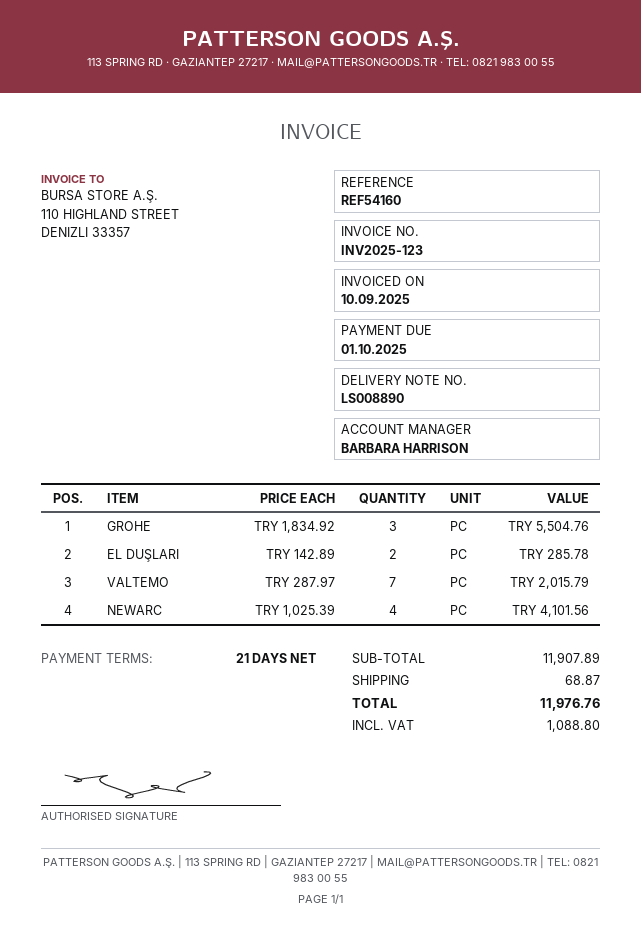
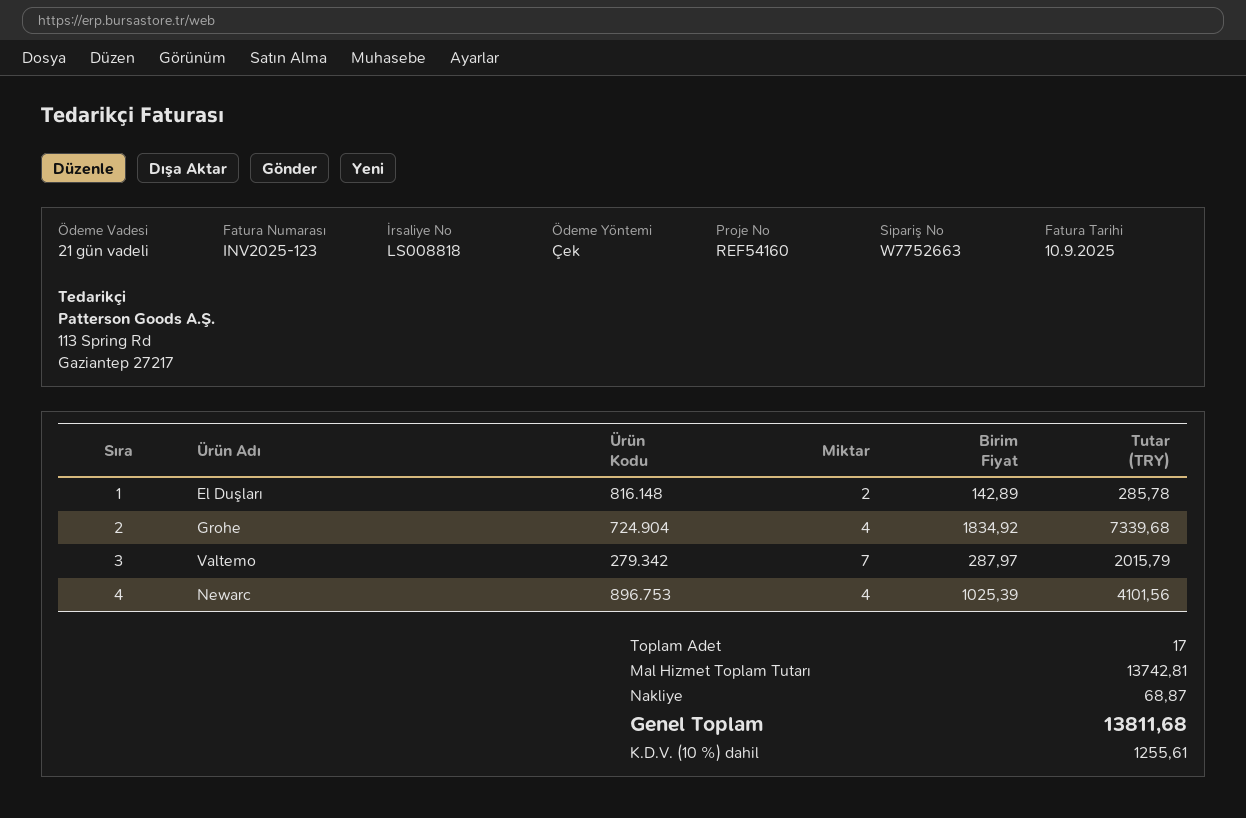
delivery note number: LS008890 -> LS008818
GROHE: 3 x 1834.92 = 5504.76 -> 4 x 1834.92 = 7339.68
subtotal: 11907.89 -> 13742.81
tax: 1088.80 -> 1255.61
total: 11976.76 -> 13811.68

